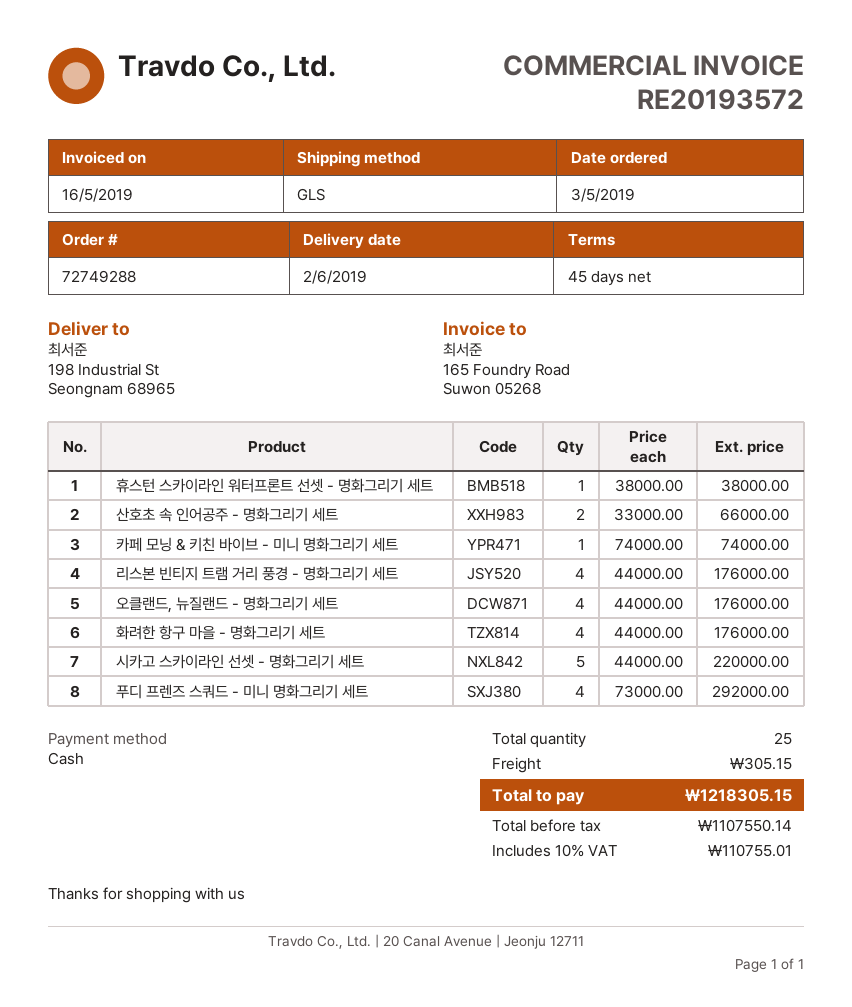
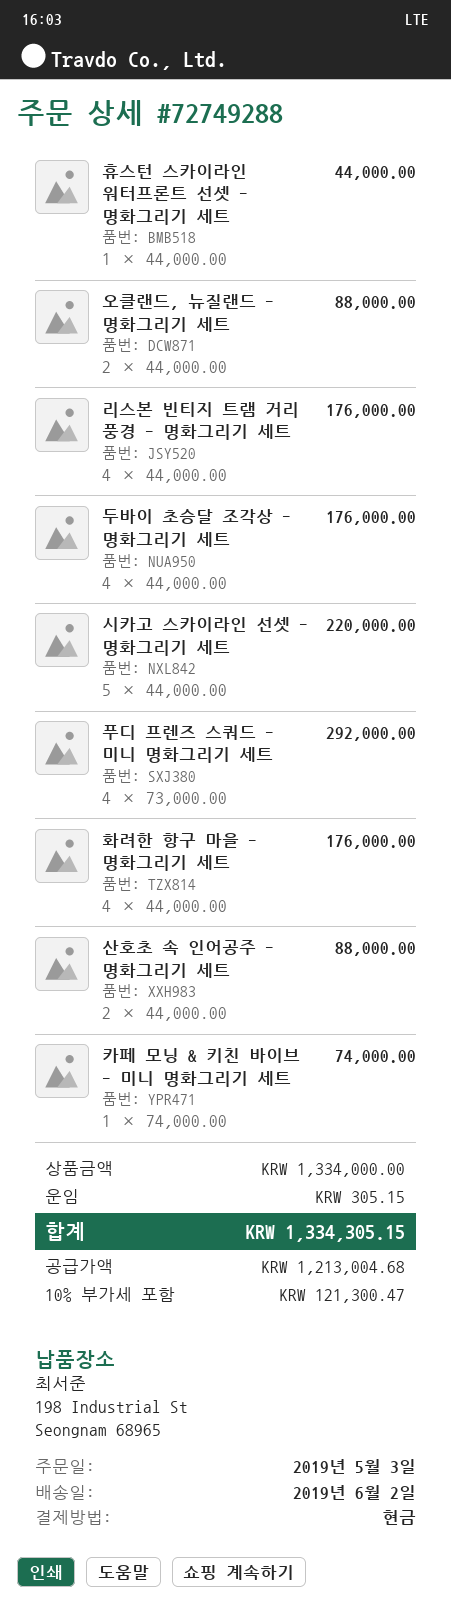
휴스턴 스카이라인 워터프론트 선셋 - 명화그리기 세트: 1 x 38000.00 = 38000.00 -> 1 x 44000.00 = 44000.00
산호초 속 인어공주 - 명화그리기 세트: 2 x 33000.00 = 66000.00 -> 2 x 44000.00 = 88000.00
오클랜드, 뉴질랜드 - 명화그리기 세트: 4 x 44000.00 = 176000.00 -> 2 x 44000.00 = 88000.00
두바이 초승달 조각상 - 명화그리기 세트: none -> 4 x 44000.00 = 176000.00
net: 1107550.14 -> 1213004.68
tax: 10% = 110755.01 -> 10% = 121300.47
total: 1218305.15 -> 1334305.15

